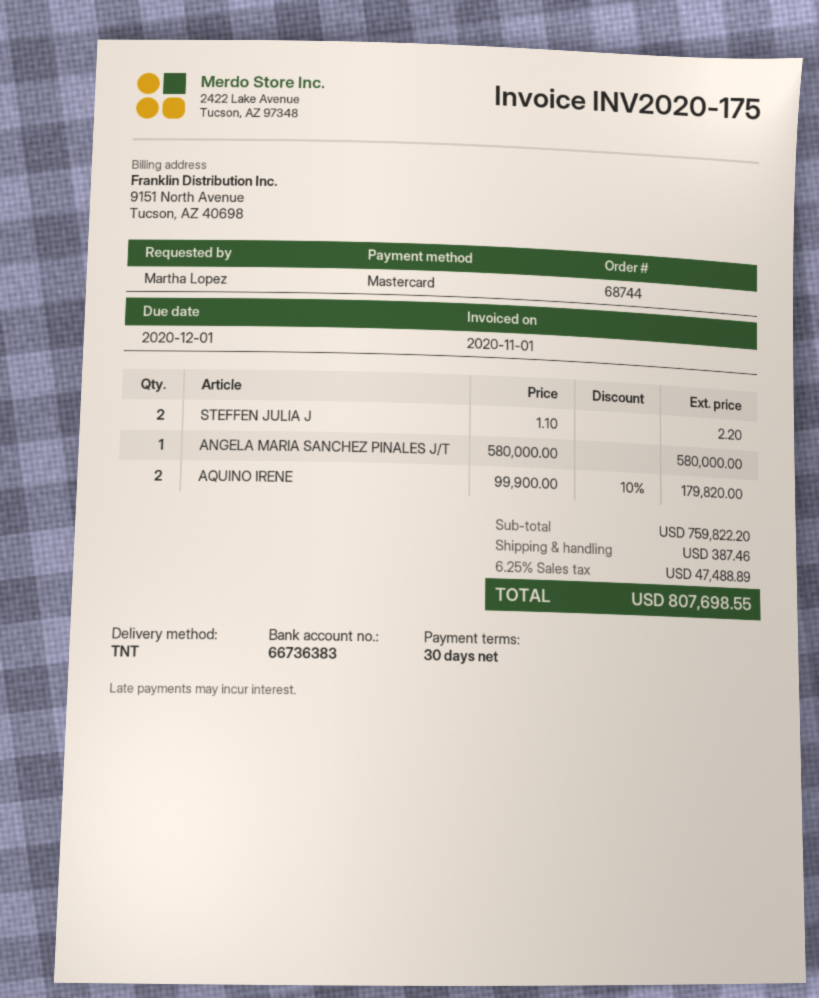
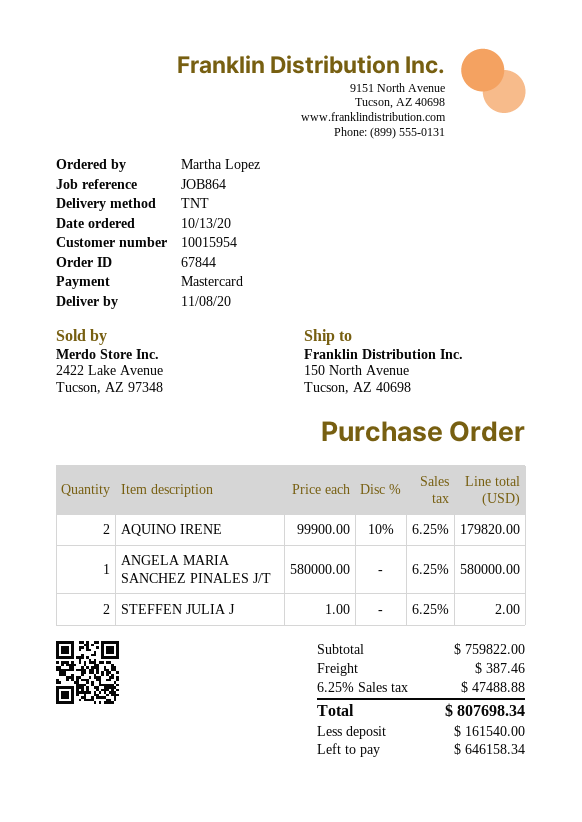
order number: 68744 -> 67844
STEFFEN JULIA J: 2 x 1.10 = 2.20 -> 2 x 1.00 = 2.00
subtotal: 759822.20 -> 759822.00
tax: 6.25% = 47488.89 -> 6.25% = 47488.88
total: 807698.55 -> 807698.34

